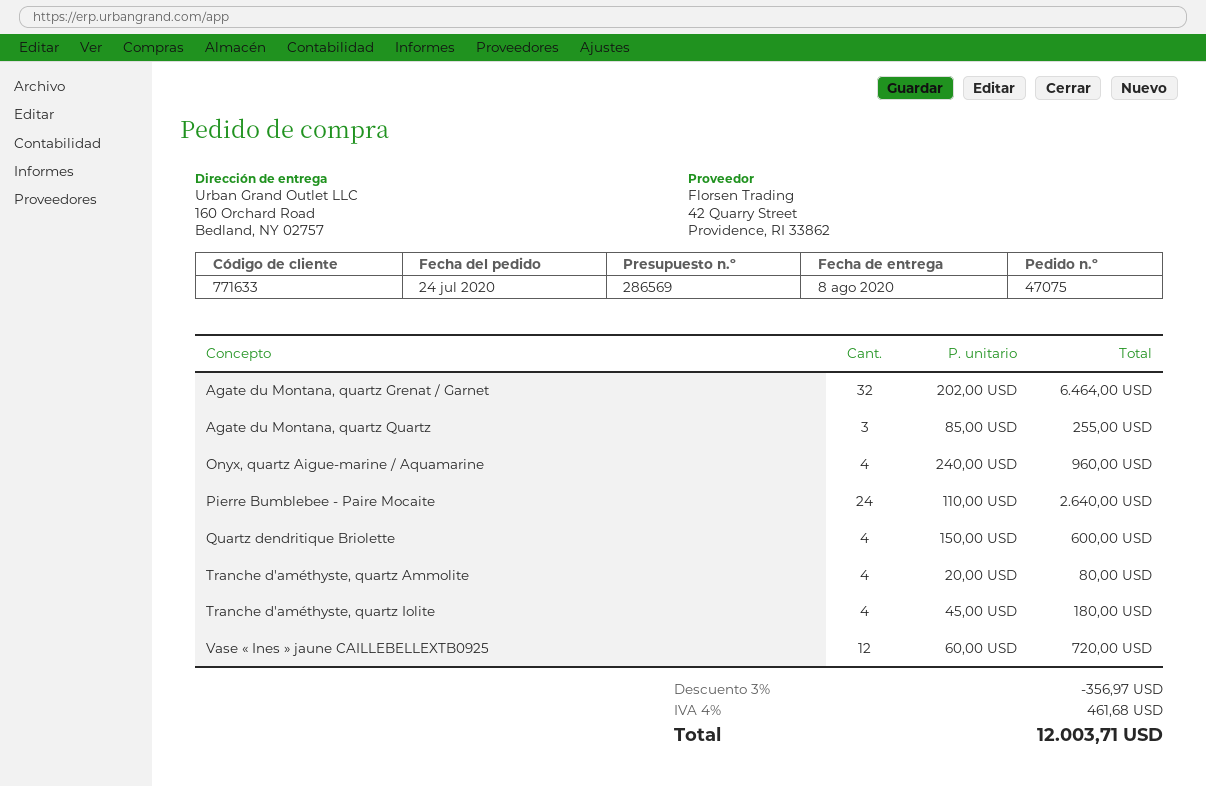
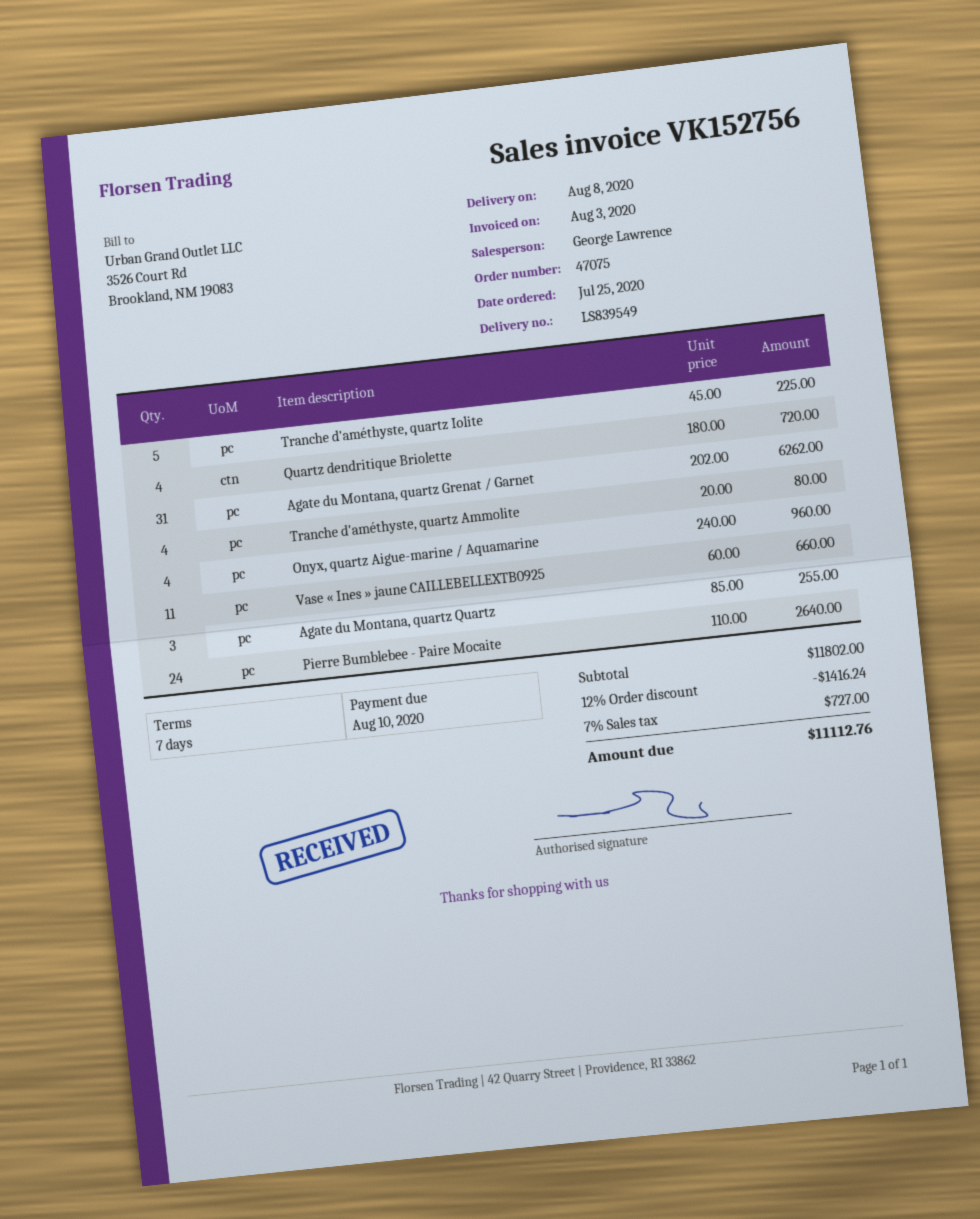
order date: 2020-07-24 -> 2020-07-25
Agate du Montana, quartz Grenat / Garnet: 32 x 202.00 = 6464.00 -> 31 x 202.00 = 6262.00
Quartz dendritique Briolette: 4 x 150.00 = 600.00 -> 4 x 180.00 = 720.00
Tranche d'améthyste, quartz Iolite: 4 x 45.00 = 180.00 -> 5 x 45.00 = 225.00
Vase « Ines » jaune CAILLEBELLEXTB0925: 12 x 60.00 = 720.00 -> 11 x 60.00 = 660.00
discount: 3% = 356.97 -> 12% = 1416.24
tax: 4% = 461.68 -> 7% = 727.00
total: 12003.71 -> 11112.76

